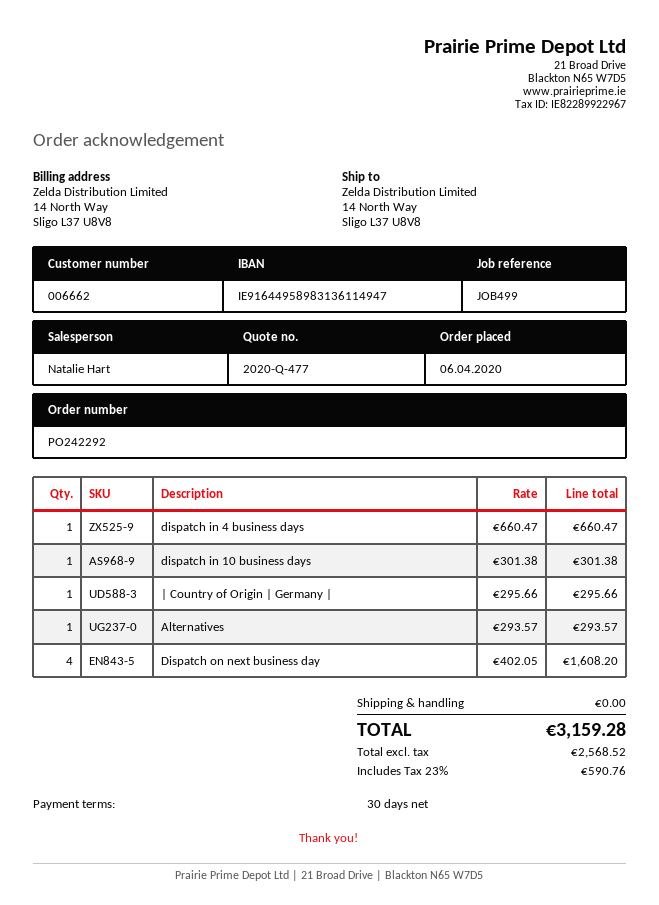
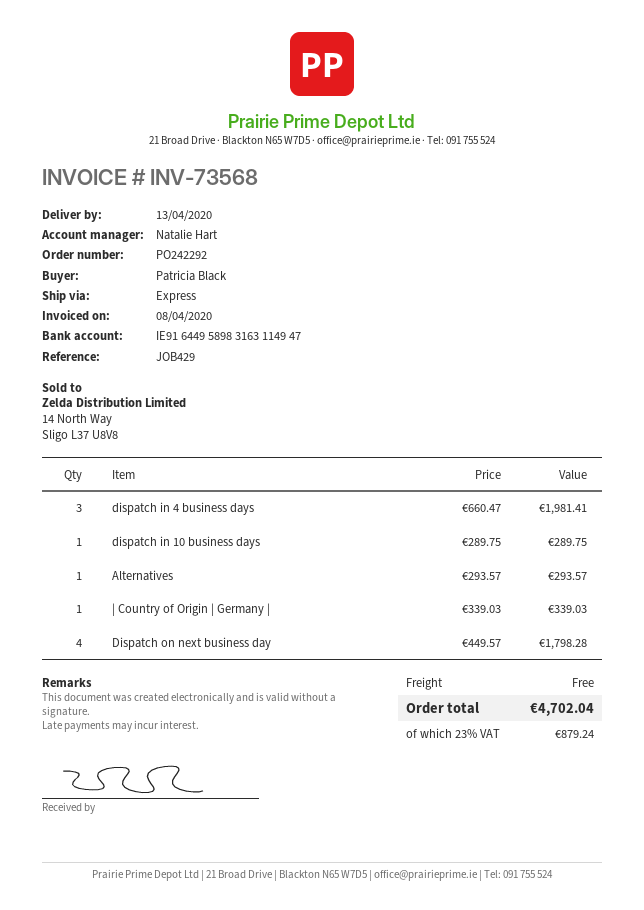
reference: JOB499 -> JOB429
bank account: IE91644958983136114947 -> IE91644958983163114947
dispatch in 4 business days: 1 x 660.47 = 660.47 -> 3 x 660.47 = 1981.41
dispatch in 10 business days: 1 x 301.38 = 301.38 -> 1 x 289.75 = 289.75
| Country of Origin | Germany |: 1 x 295.66 = 295.66 -> 1 x 339.03 = 339.03
Dispatch on next business day: 4 x 402.05 = 1608.20 -> 4 x 449.57 = 1798.28
tax: 23% = 590.76 -> 23% = 879.24
total: 3159.28 -> 4702.04

